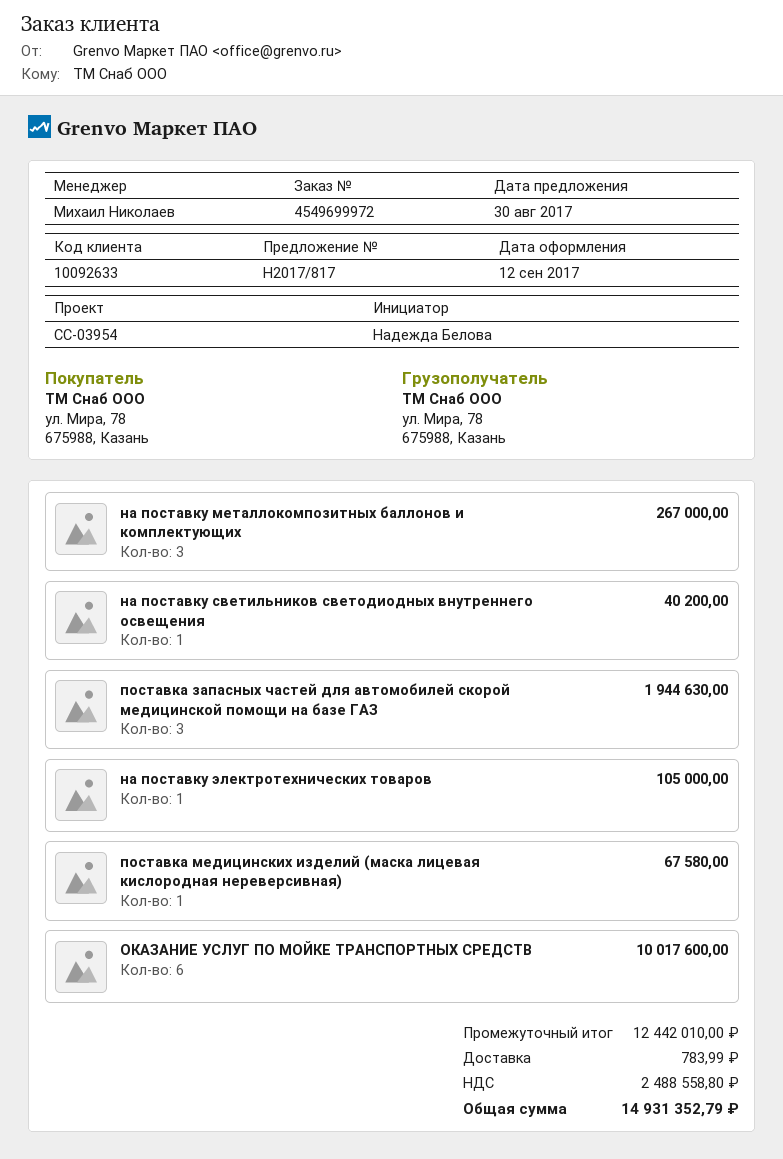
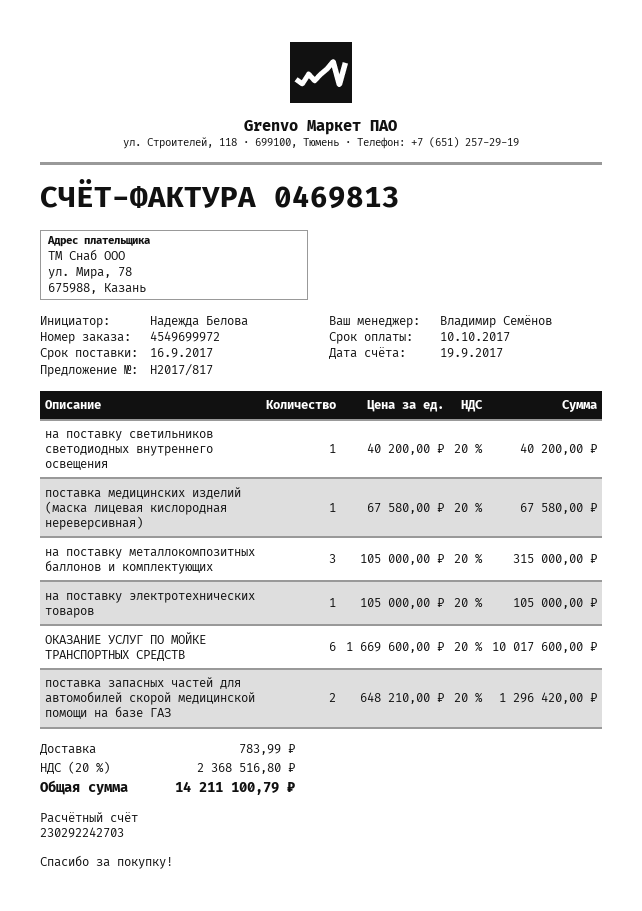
sales rep: Михаил Николаев -> Владимир Семёнов
на поставку металлокомпозитных баллонов и комплектующих: 3 for 267000.00 -> 3 for 315000.00
поставка запасных частей для автомобилей скорой медицинской помощи на базе ГАЗ: 3 for 1944630.00 -> 2 for 1296420.00
tax: 2488558.80 -> 2368516.80
total: 14931352.79 -> 14211100.79

